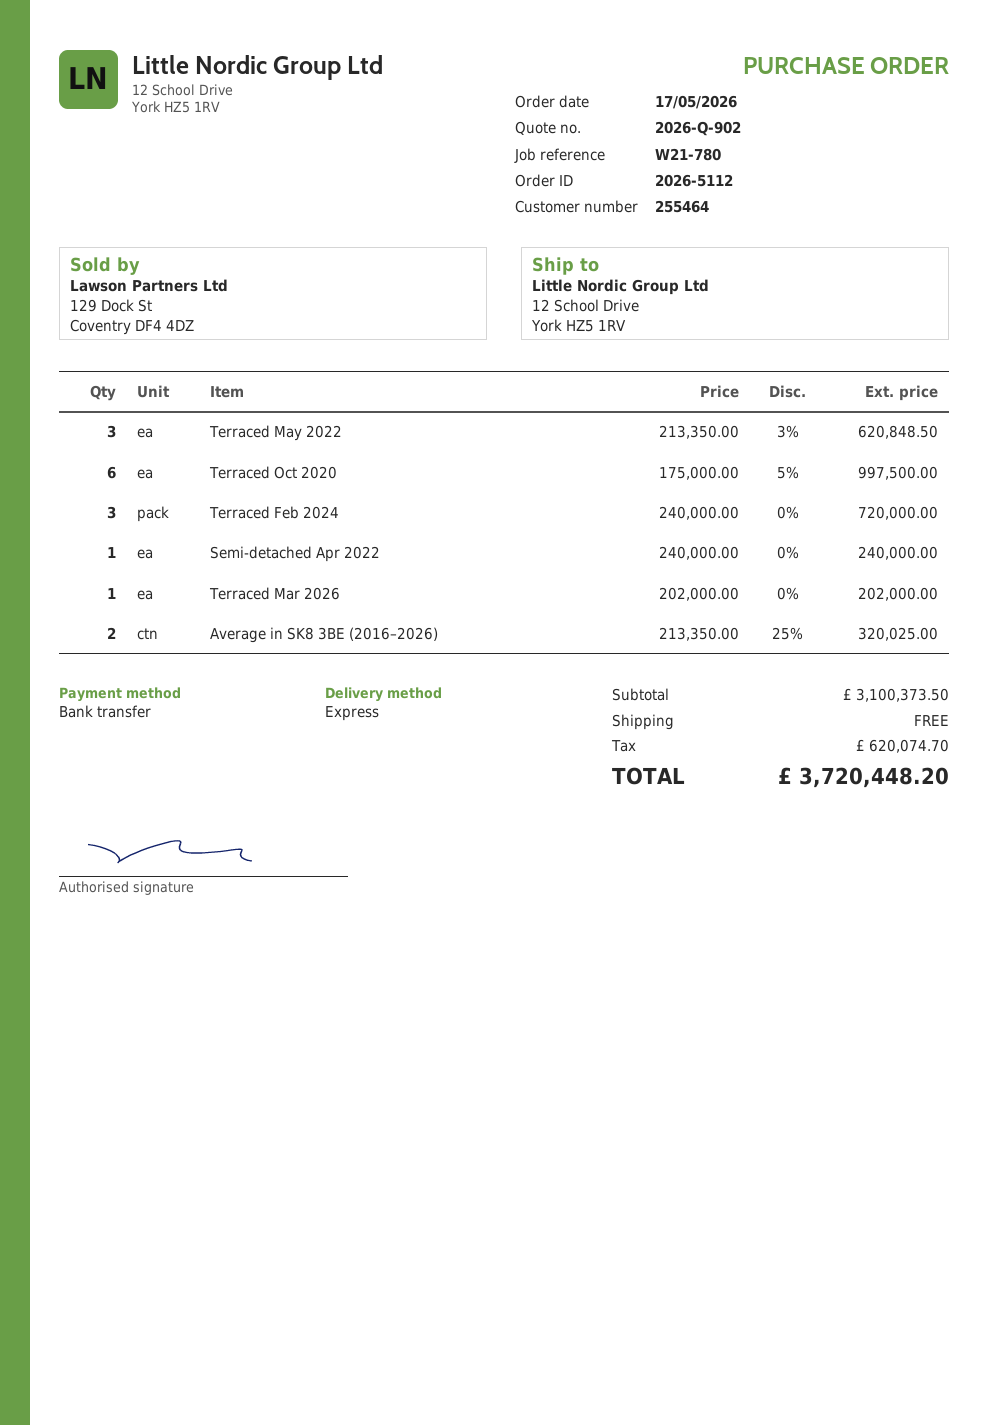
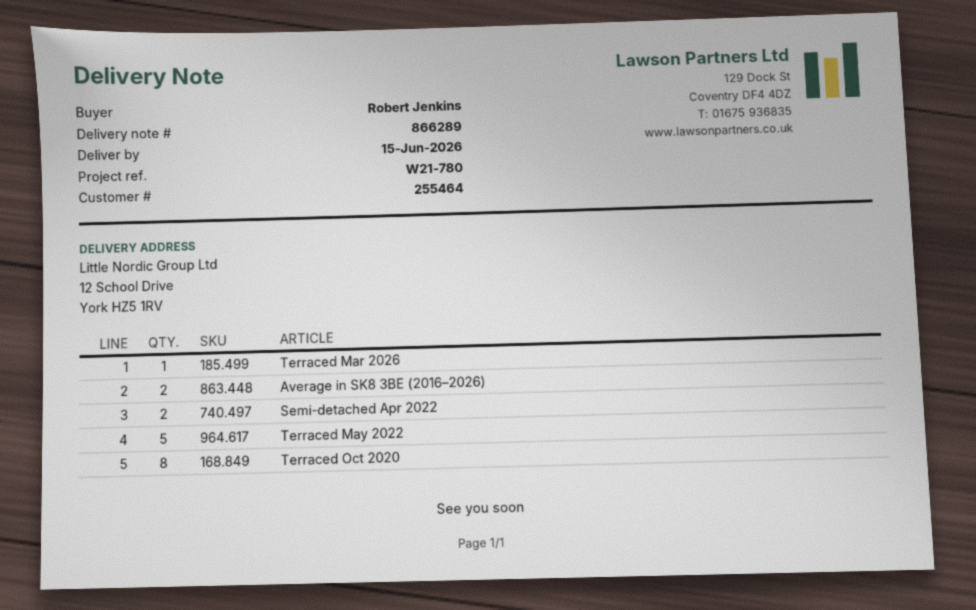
Terraced May 2022: 3 -> 5
Terraced Oct 2020: 6 -> 8
Terraced Feb 2024: 3 -> none
Semi-detached Apr 2022: 1 -> 2

